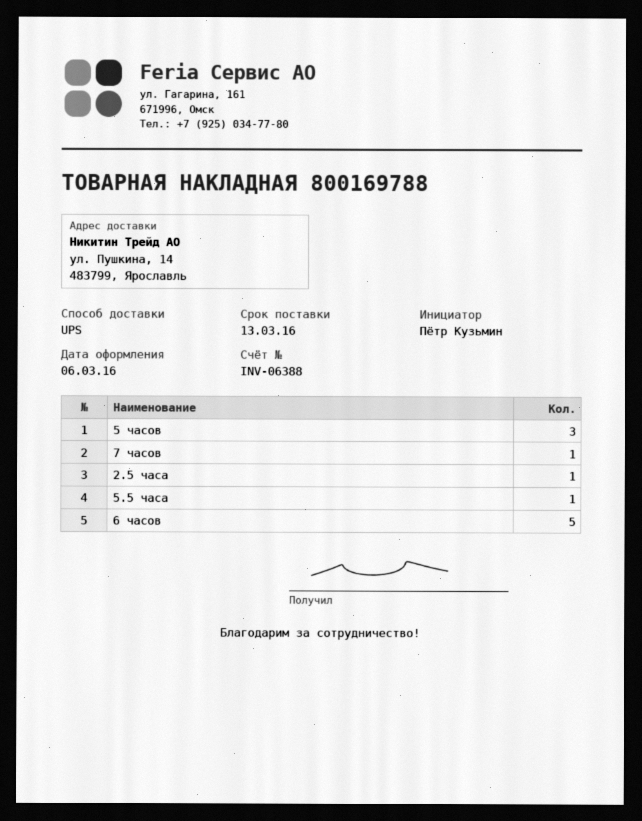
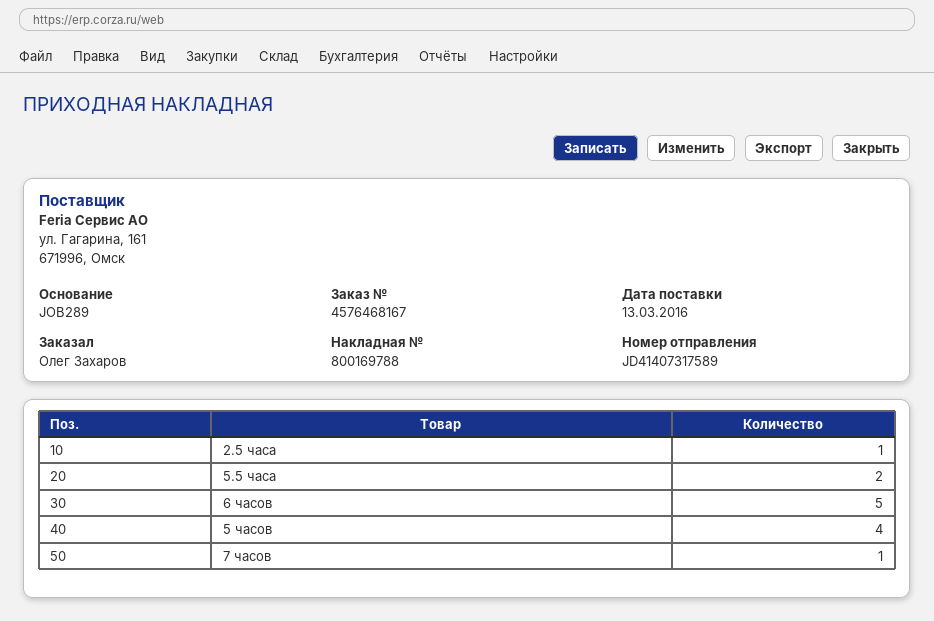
ordered by: Пётр Кузьмин -> Олег Захаров
5 часов: 3 -> 4
5.5 часа: 1 -> 2

